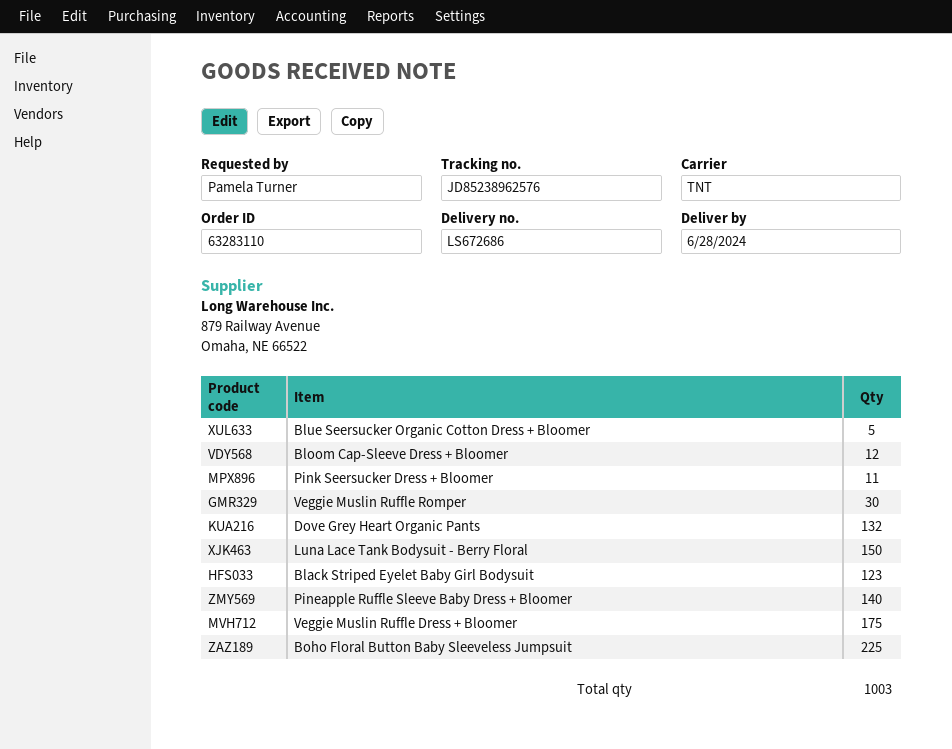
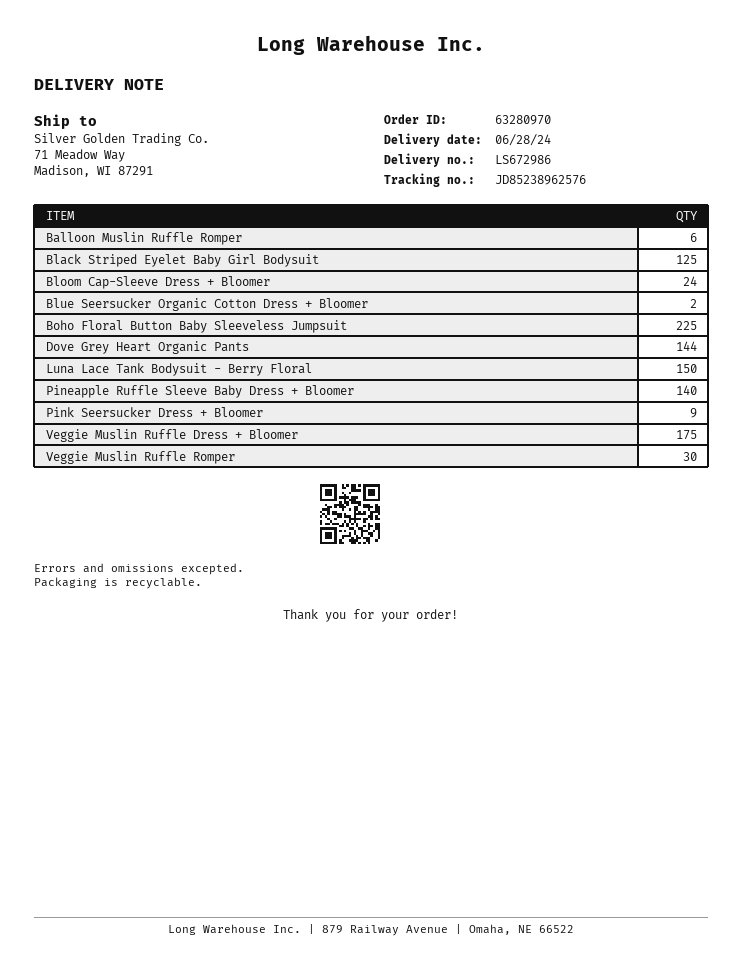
order number: 63283110 -> 63280970
delivery note number: LS672686 -> LS672986
Blue Seersucker Organic Cotton Dress + Bloomer: 5 -> 2
Bloom Cap-Sleeve Dress + Bloomer: 12 -> 24
Pink Seersucker Dress + Bloomer: 11 -> 9
Dove Grey Heart Organic Pants: 132 -> 144
Black Striped Eyelet Baby Girl Bodysuit: 123 -> 125
Balloon Muslin Ruffle Romper: none -> 6

